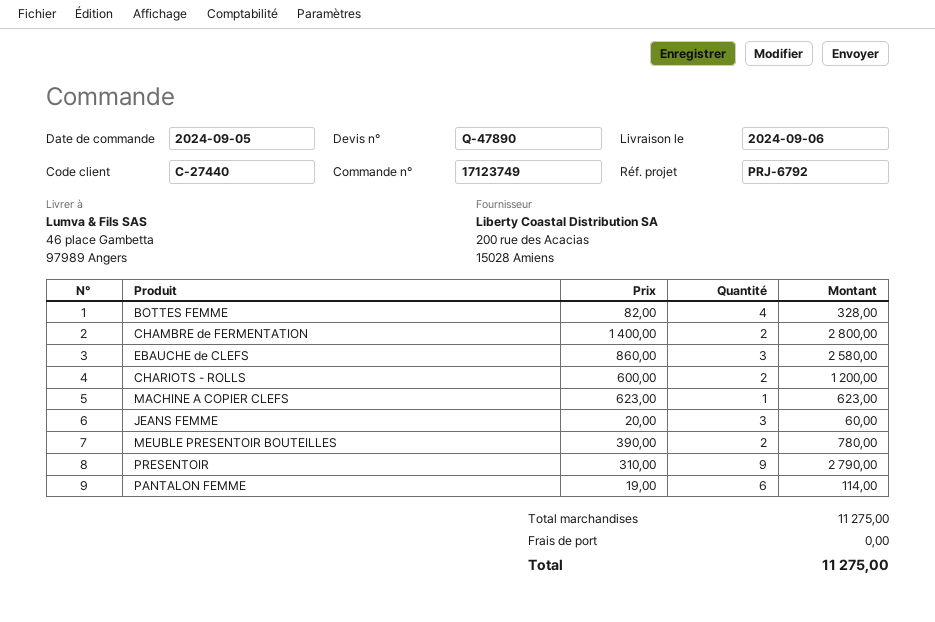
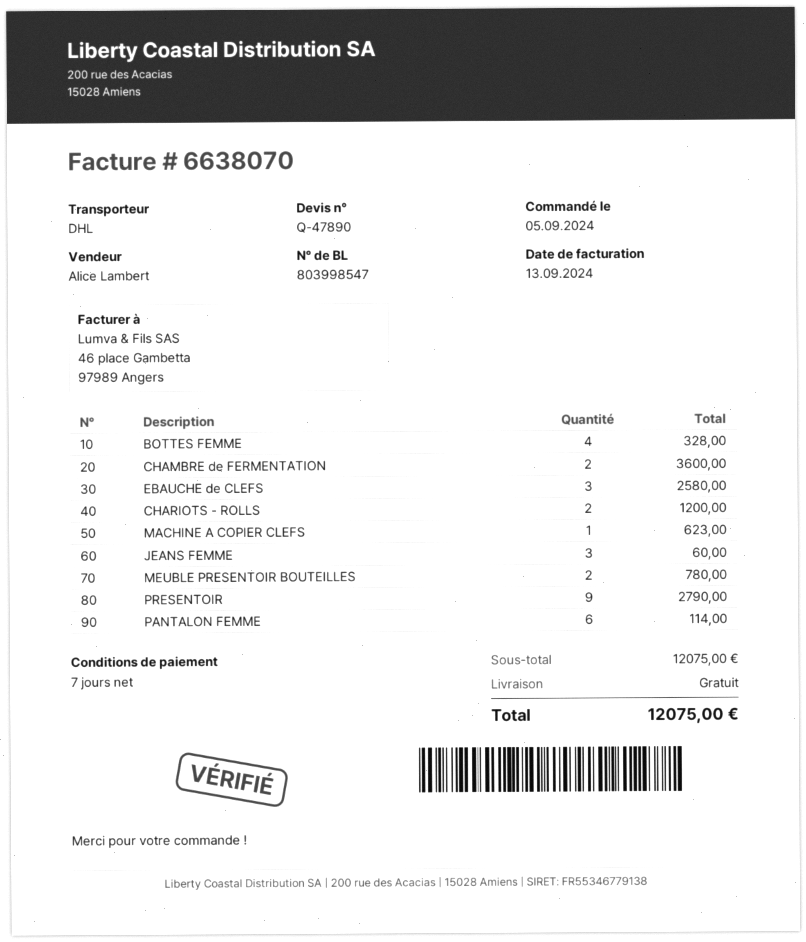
CHAMBRE de FERMENTATION: 2 for 2800.00 -> 2 for 3600.00
subtotal: 11275.00 -> 12075.00
total: 11275.00 -> 12075.00

